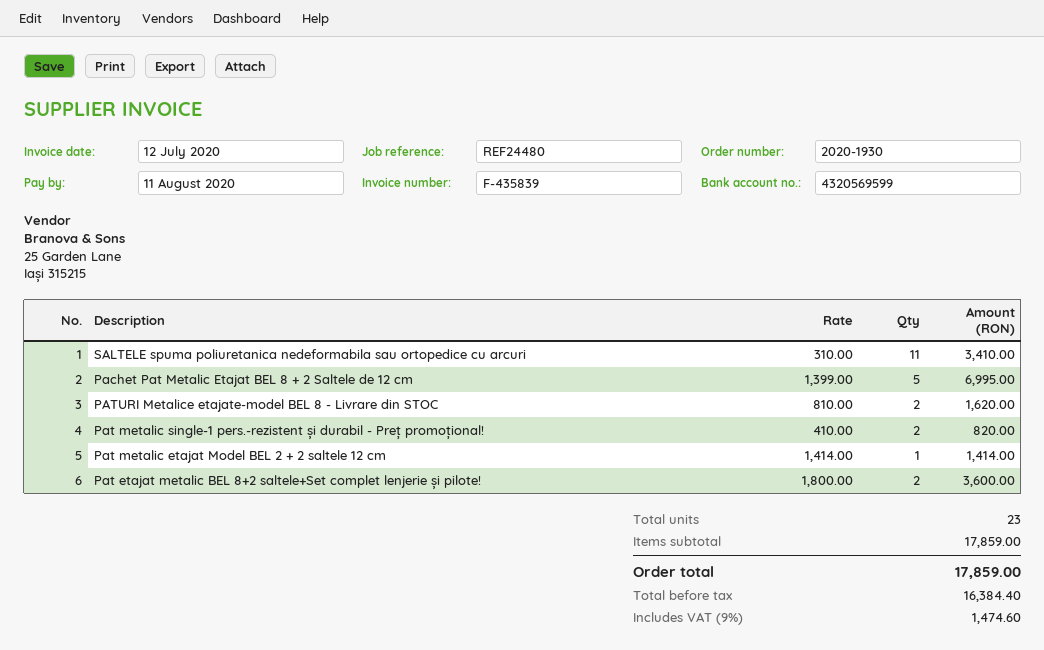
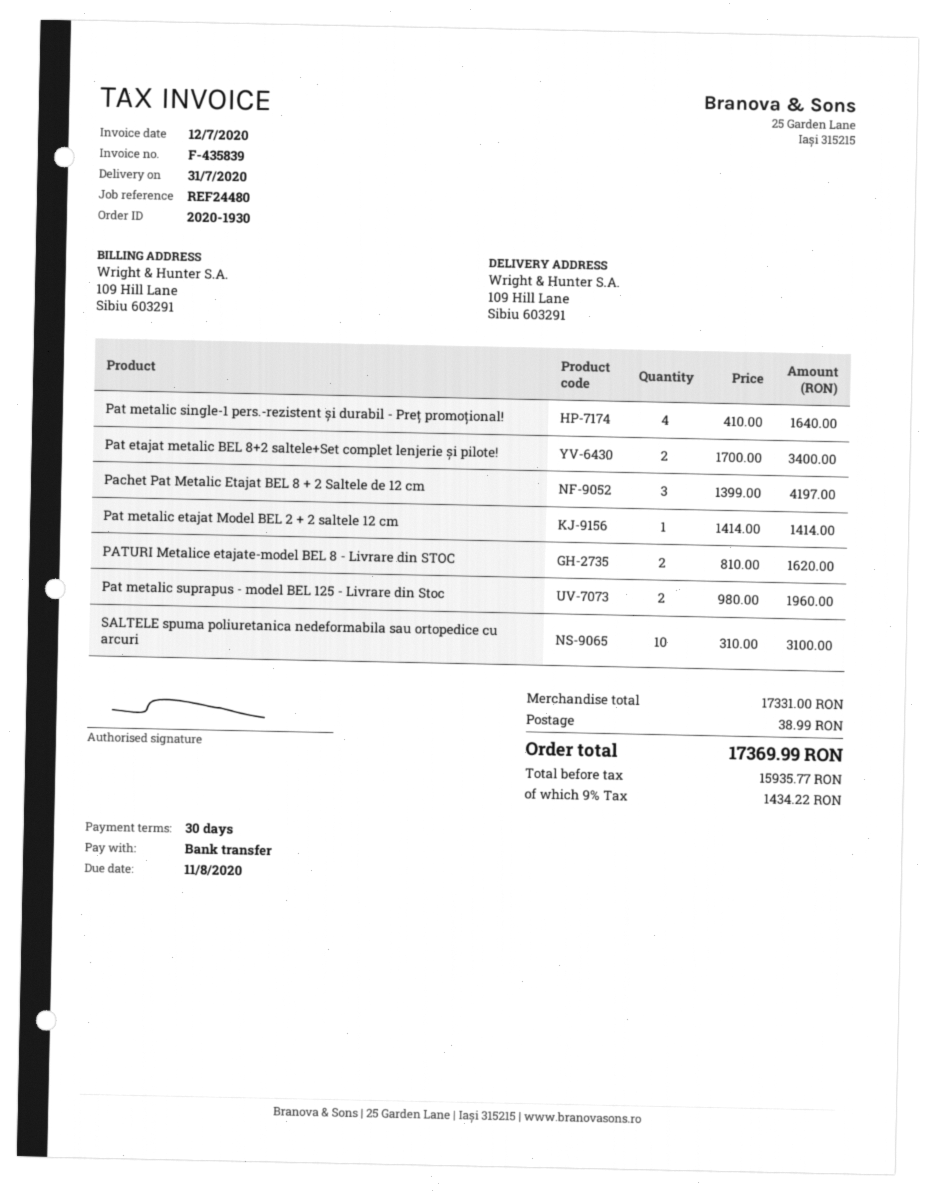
SALTELE spuma poliuretanica nedeformabila sau ortopedice cu arcuri: 11 x 310.00 = 3410.00 -> 10 x 310.00 = 3100.00
Pachet Pat Metalic Etajat BEL 8 + 2 Saltele de 12 cm: 5 x 1399.00 = 6995.00 -> 3 x 1399.00 = 4197.00
Pat metalic single-1 pers.-rezistent și durabil - Preț promoțional!: 2 x 410.00 = 820.00 -> 4 x 410.00 = 1640.00
Pat etajat metalic BEL 8+2 saltele+Set complet lenjerie și pilote!: 2 x 1800.00 = 3600.00 -> 2 x 1700.00 = 3400.00
Pat metalic suprapus - model BEL 125 - Livrare din Stoc: none -> 2 x 980.00 = 1960.00
subtotal: 17859.00 -> 17331.00
shipping: none -> 38.99
net: 16384.40 -> 15935.77
tax: 9% = 1474.60 -> 9% = 1434.22
total: 17859.00 -> 17369.99

